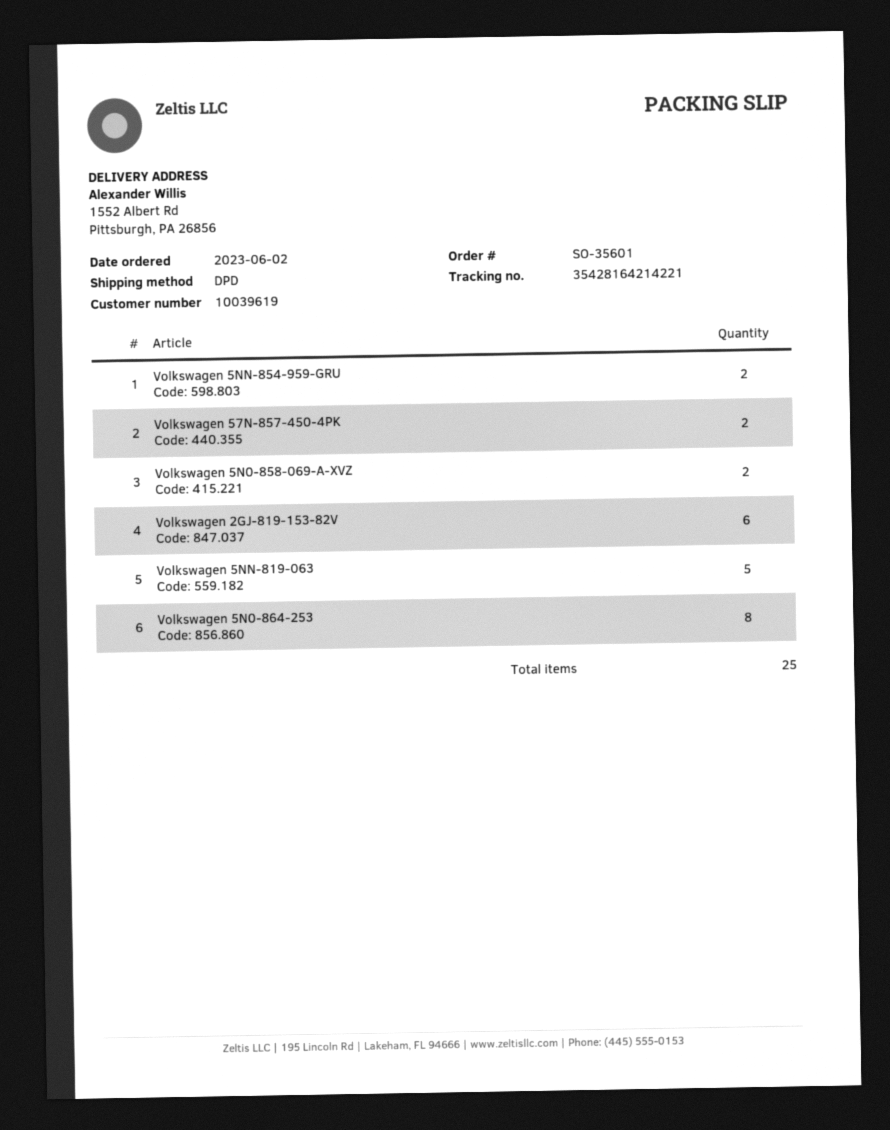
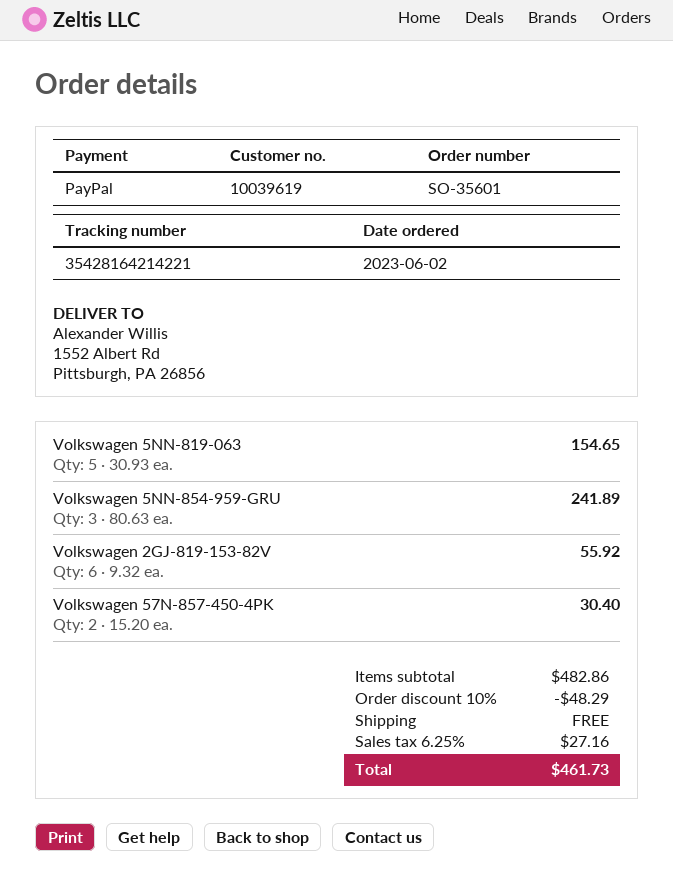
Volkswagen 5NN-854-959-GRU: 2 -> 3
Volkswagen 5N0-858-069-A-XVZ: 2 -> none
Volkswagen 5N0-864-253: 8 -> none

